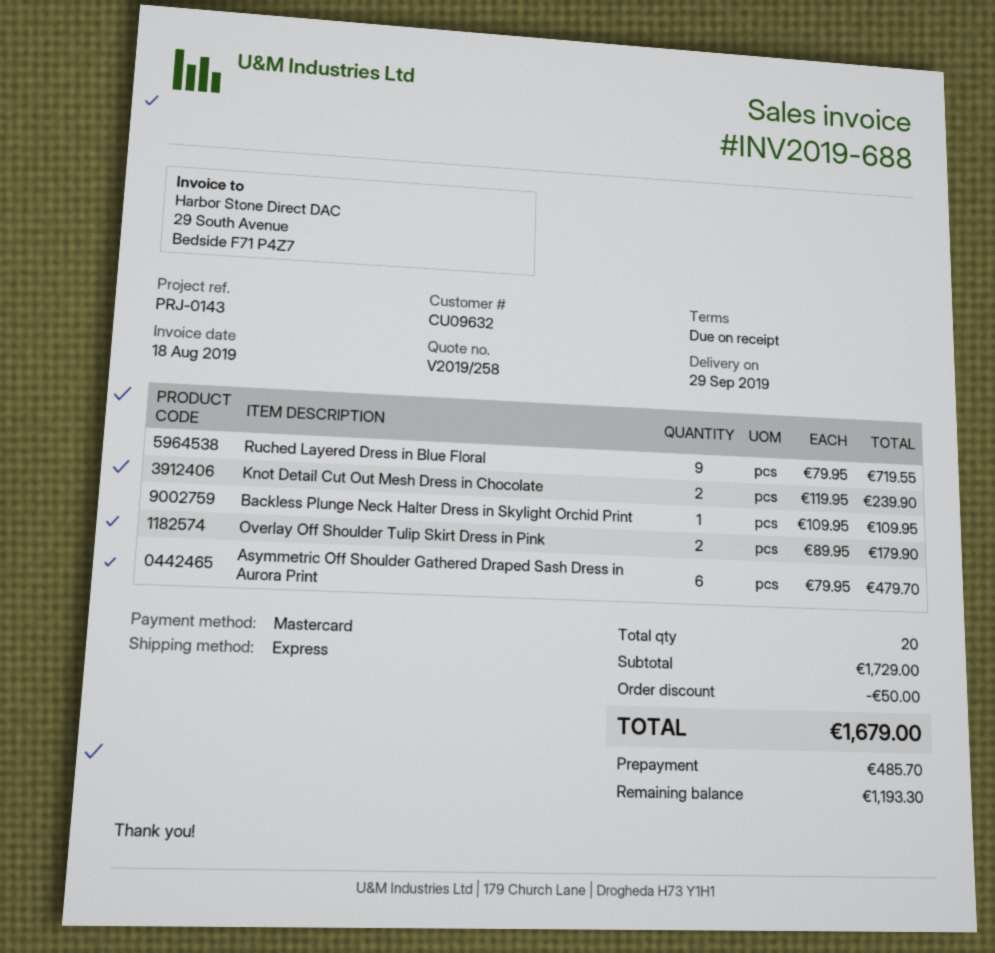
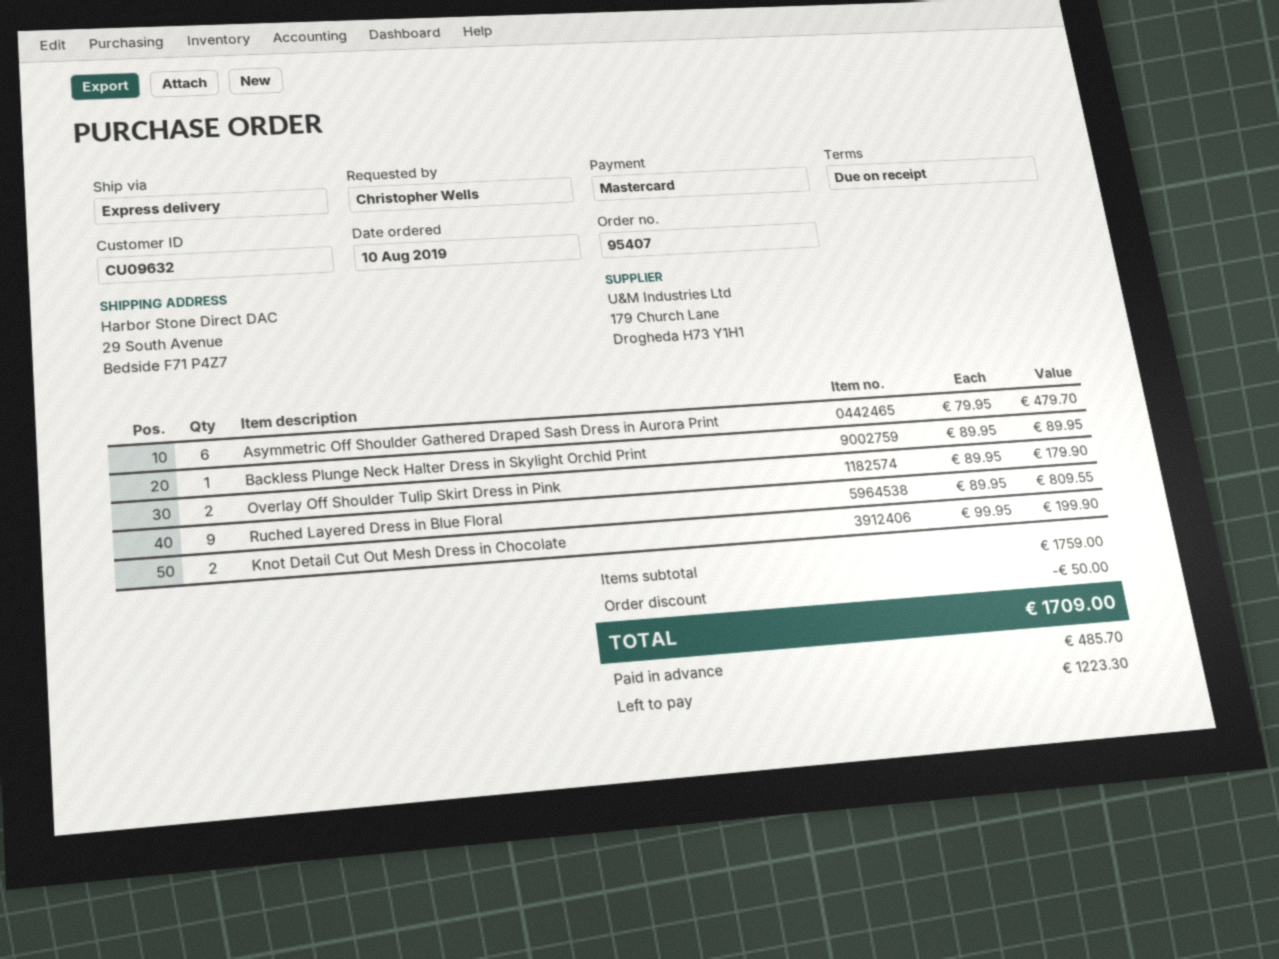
Ruched Layered Dress in Blue Floral: 9 x 79.95 = 719.55 -> 9 x 89.95 = 809.55
Knot Detail Cut Out Mesh Dress in Chocolate: 2 x 119.95 = 239.90 -> 2 x 99.95 = 199.90
Backless Plunge Neck Halter Dress in Skylight Orchid Print: 1 x 109.95 = 109.95 -> 1 x 89.95 = 89.95
subtotal: 1729.00 -> 1759.00
total: 1679.00 -> 1709.00
balance: 1193.30 -> 1223.30

